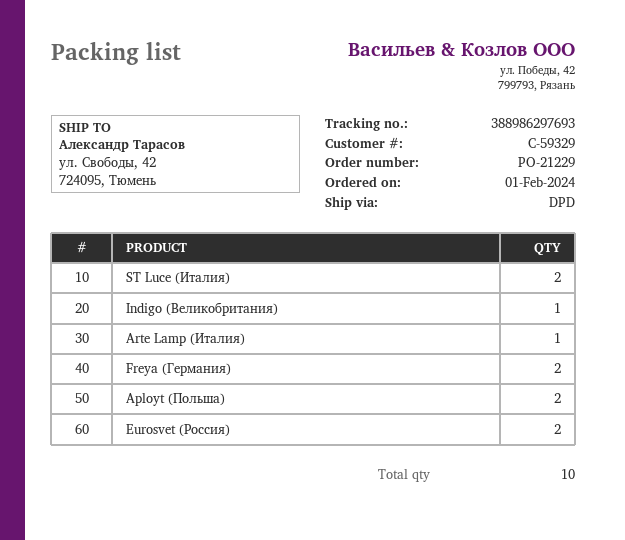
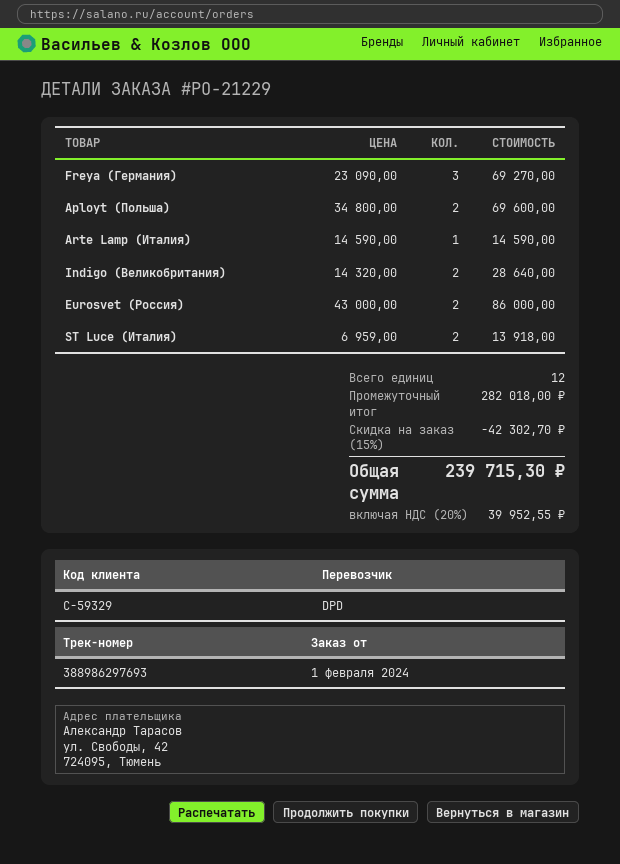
Indigo (Великобритания): 1 -> 2
Freya (Германия): 2 -> 3
total quantity: 10 -> 12

